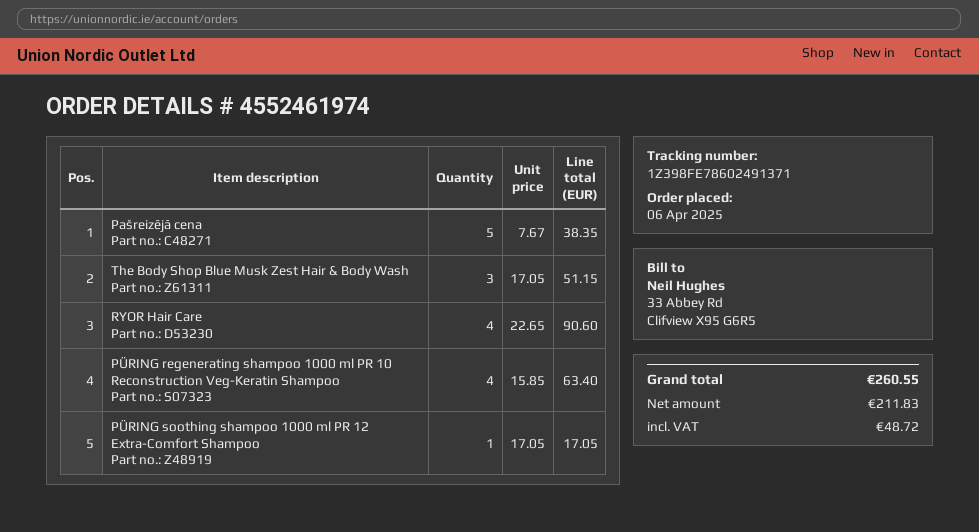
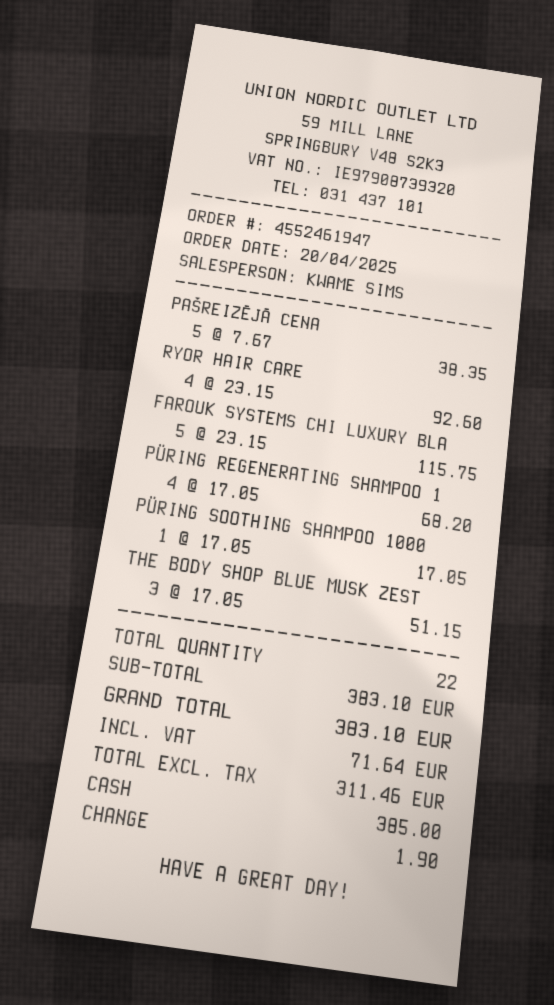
order number: 4552461974 -> 4552461947
order date: 2025-04-06 -> 2025-04-20
RYOR Hair Care: 4 x 22.65 = 90.60 -> 4 x 23.15 = 92.60
PÜRING regenerating shampoo 1000 ml PR 10 Reconstruction Veg-Keratin Shampoo: 4 x 15.85 = 63.40 -> 4 x 17.05 = 68.20
FAROUK SYSTEMS CHI LUXURY BLA: none -> 5 x 23.15 = 115.75
net: 211.83 -> 311.46
tax: 48.72 -> 71.64
total: 260.55 -> 383.10

